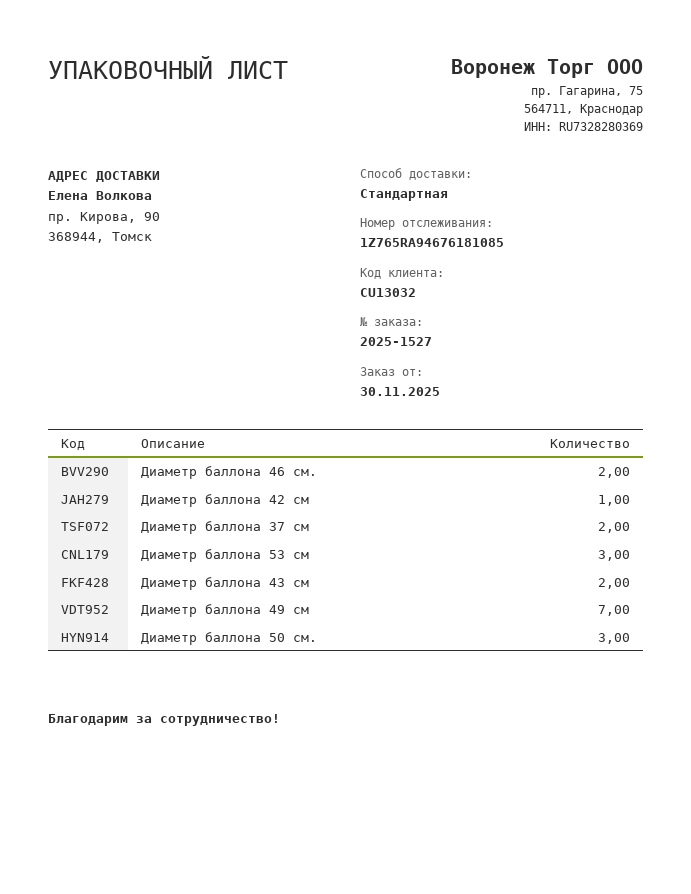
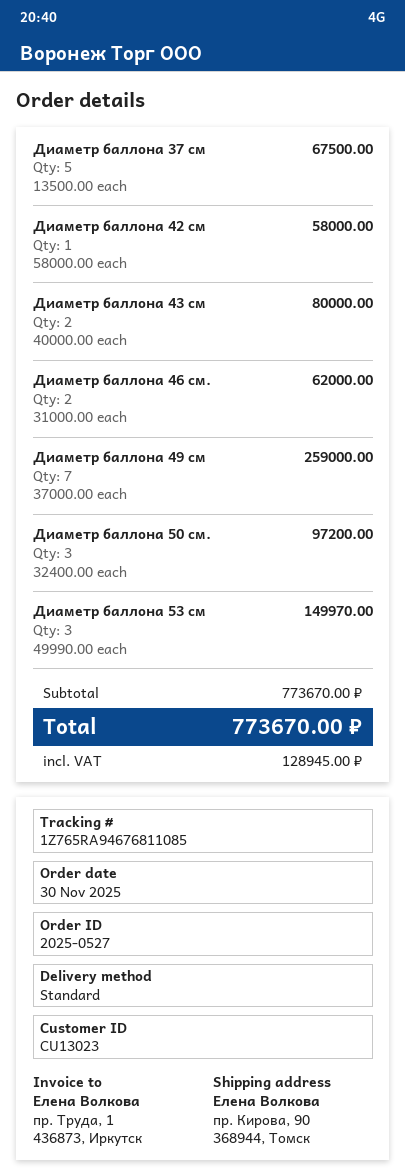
order number: 2025-1527 -> 2025-0527
customer number: CU13032 -> CU13023
tracking number: 1Z765RA94676181085 -> 1Z765RA94676811085
Диаметр баллона 37 см: 2 -> 5

